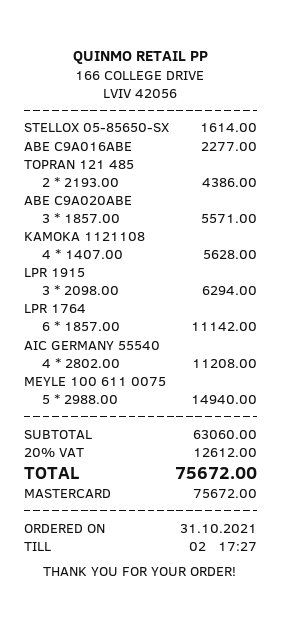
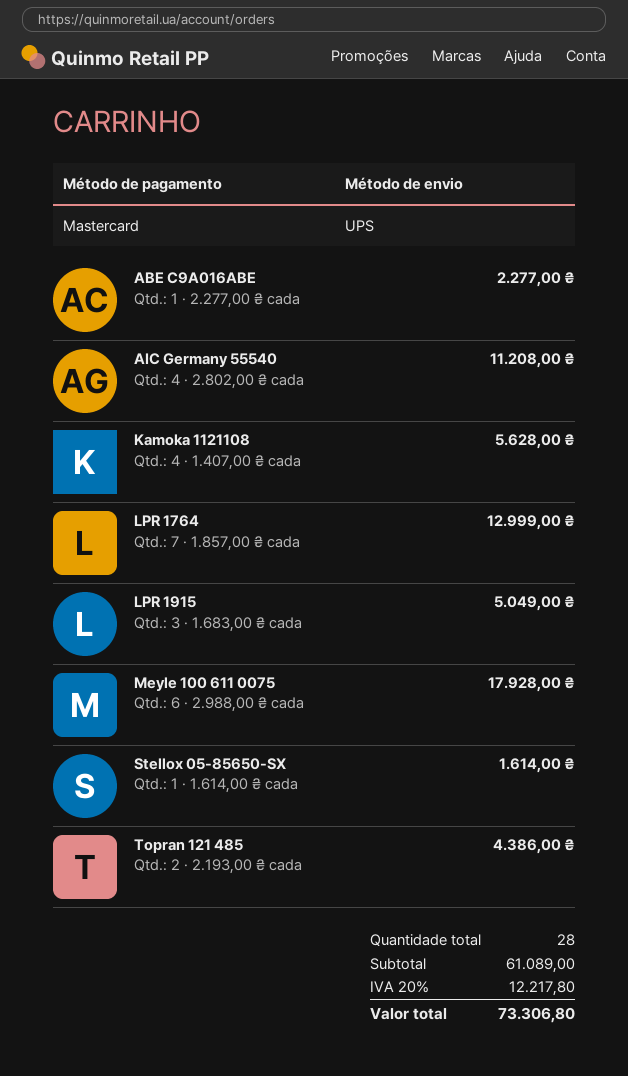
ABE C9A020ABE: 3 x 1857.00 = 5571.00 -> none
LPR 1915: 3 x 2098.00 = 6294.00 -> 3 x 1683.00 = 5049.00
LPR 1764: 6 x 1857.00 = 11142.00 -> 7 x 1857.00 = 12999.00
MEYLE 100 611 0075: 5 x 2988.00 = 14940.00 -> 6 x 2988.00 = 17928.00
subtotal: 63060.00 -> 61089.00
tax: 20% = 12612.00 -> 20% = 12217.80
total: 75672.00 -> 73306.80

